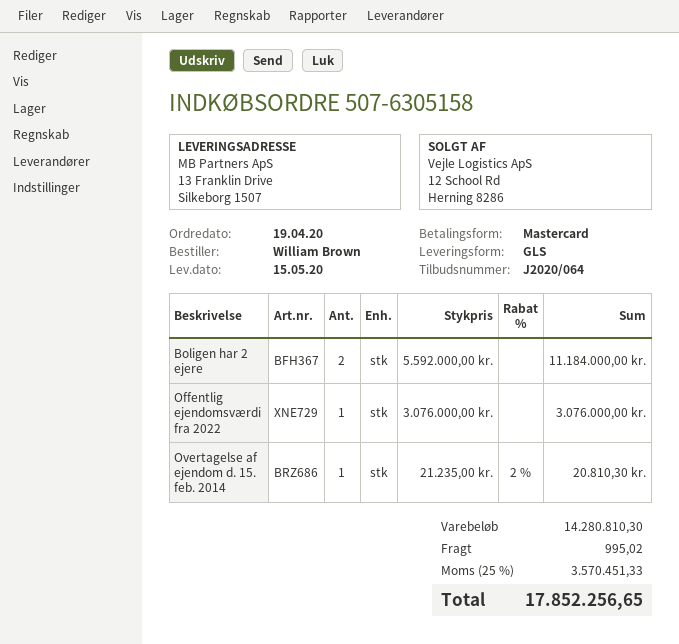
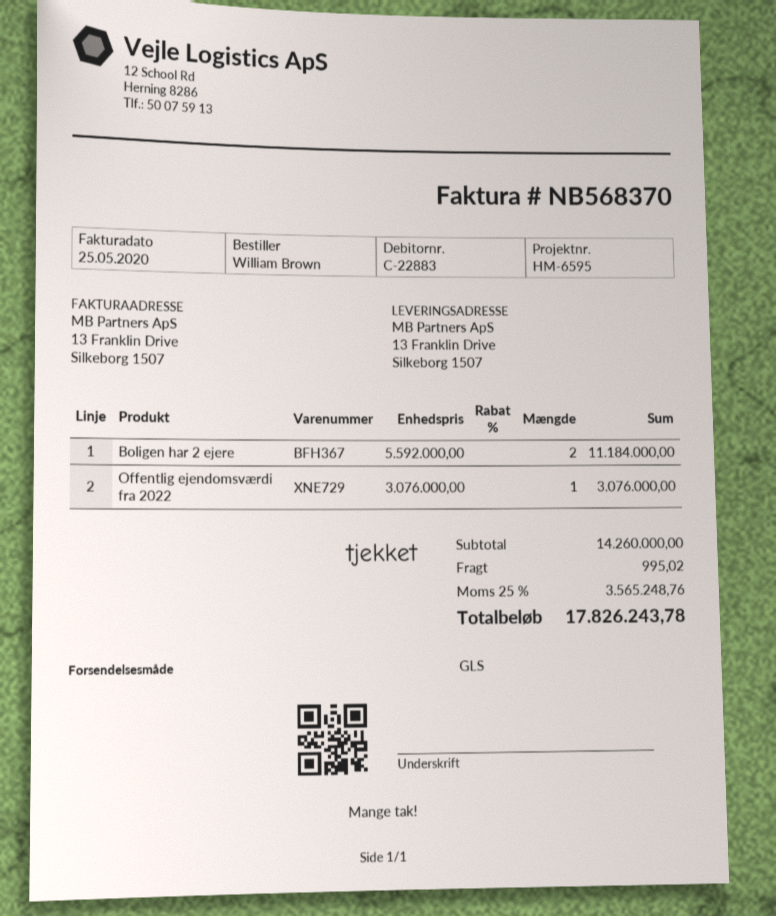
Overtagelse af ejendom d. 15. feb. 2014: 1 x 21235.00 - 2% = 20810.30 -> none
subtotal: 14280810.30 -> 14260000.00
tax: 25% = 3570451.33 -> 25% = 3565248.76
total: 17852256.65 -> 17826243.78

